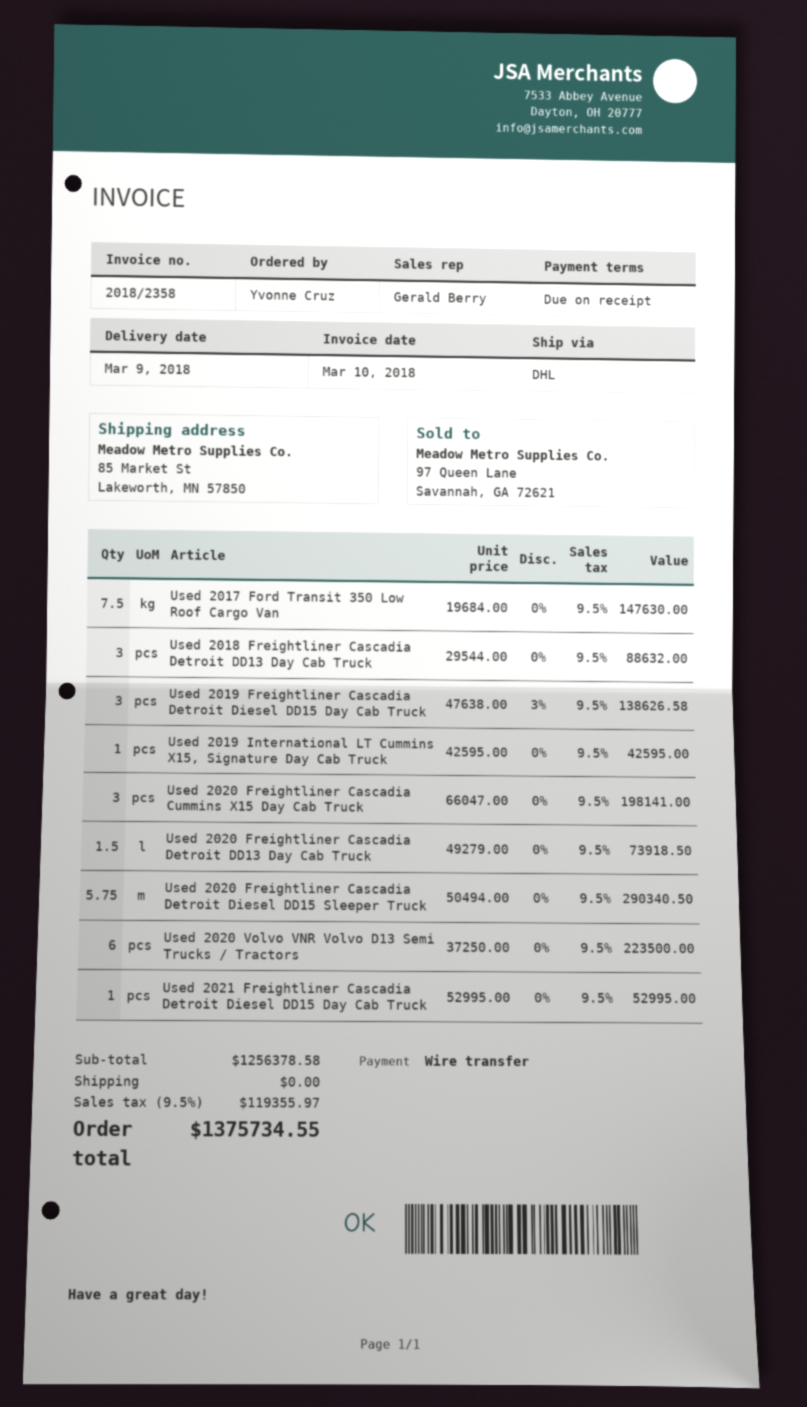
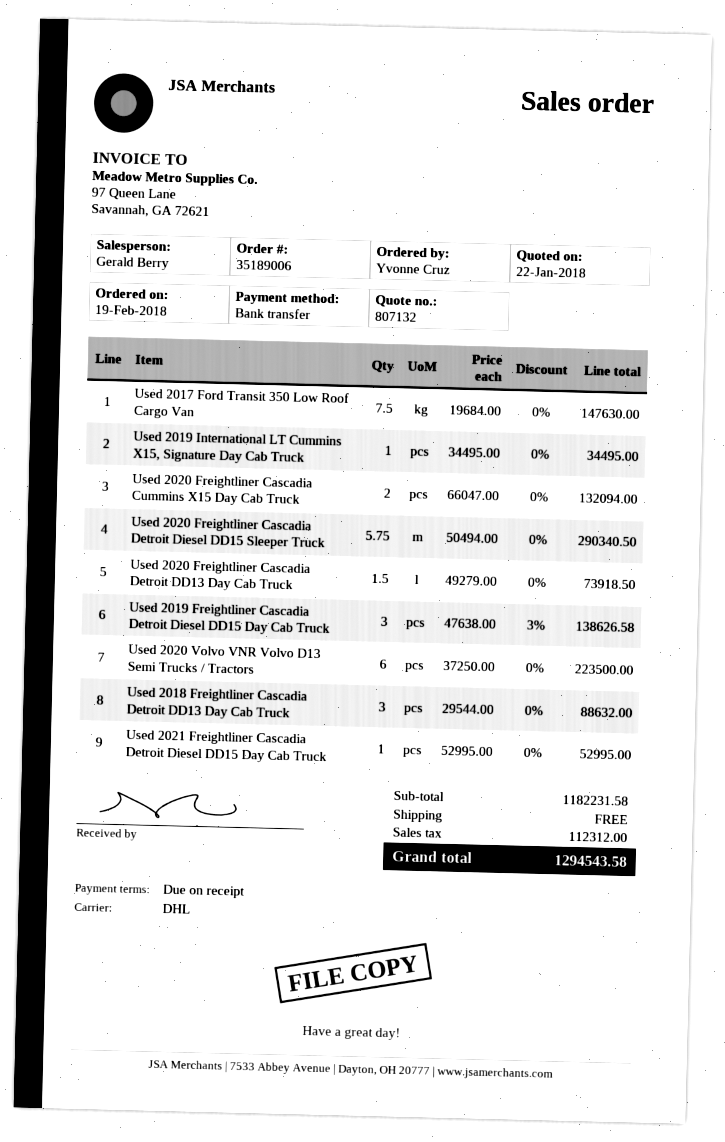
Used 2019 International LT Cummins X15, Signature Day Cab Truck: 1 x 42595.00 = 42595.00 -> 1 x 34495.00 = 34495.00
Used 2020 Freightliner Cascadia Cummins X15 Day Cab Truck: 3 x 66047.00 = 198141.00 -> 2 x 66047.00 = 132094.00
subtotal: 1256378.58 -> 1182231.58
tax: 119355.97 -> 112312.00
total: 1375734.55 -> 1294543.58

